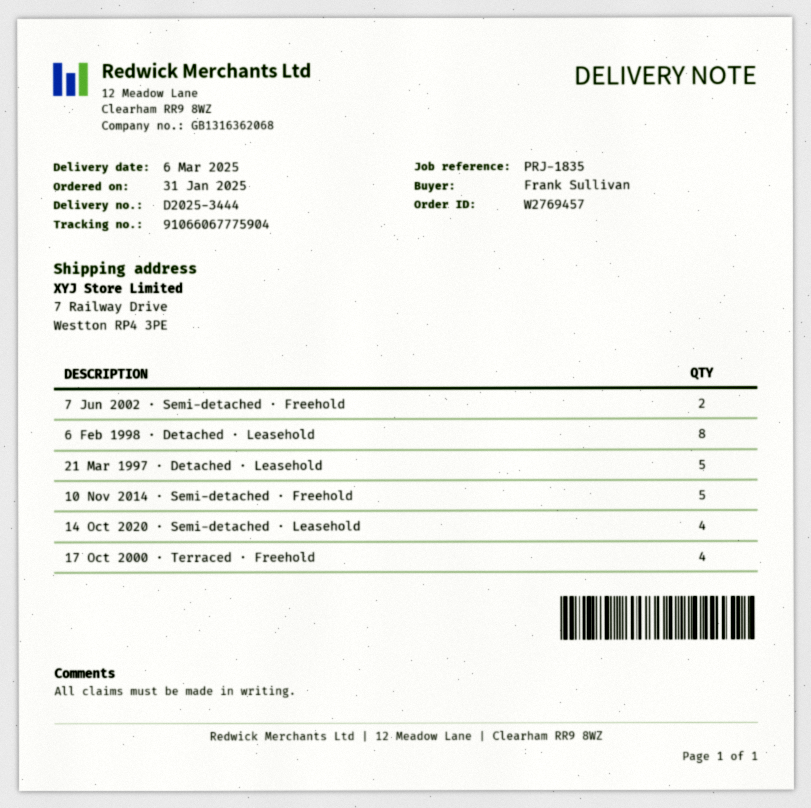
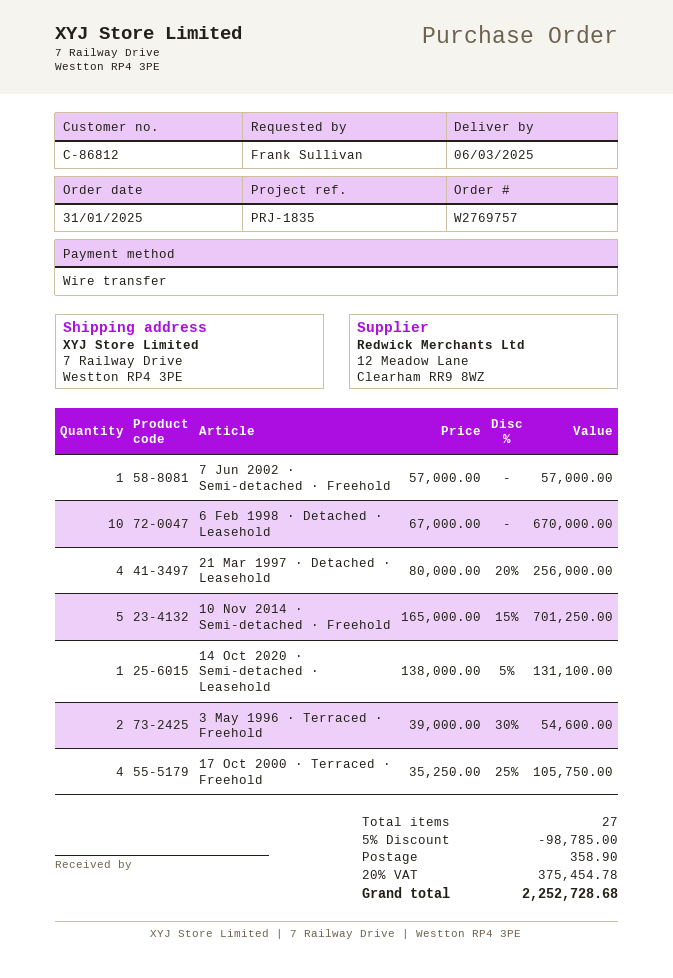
order number: W2769457 -> W2769757
7 Jun 2002 · Semi-detached · Freehold: 2 -> 1
6 Feb 1998 · Detached · Leasehold: 8 -> 10
21 Mar 1997 · Detached · Leasehold: 5 -> 4
14 Oct 2020 · Semi-detached · Leasehold: 4 -> 1
3 May 1996 · Terraced · Freehold: none -> 2

